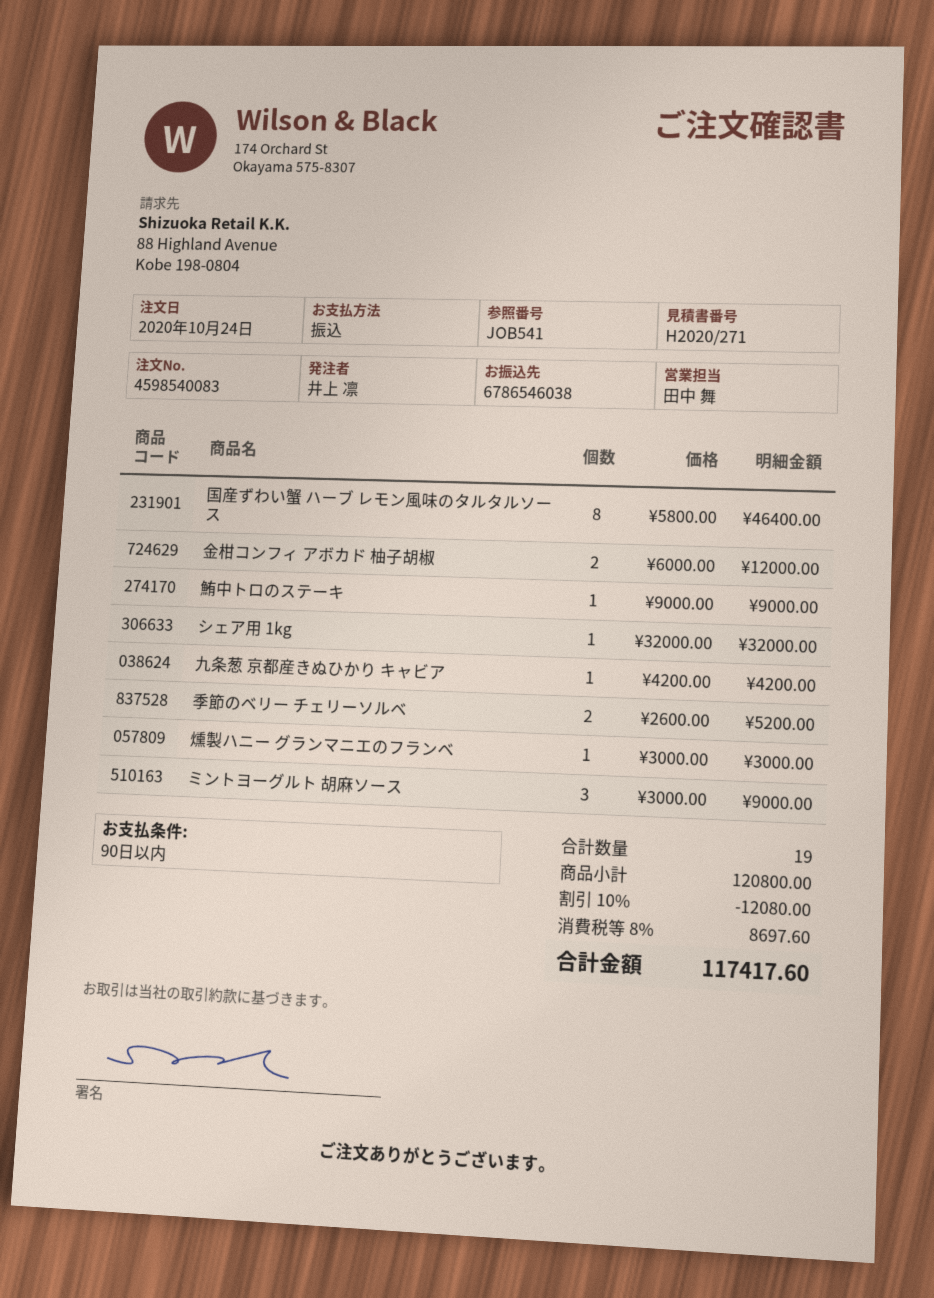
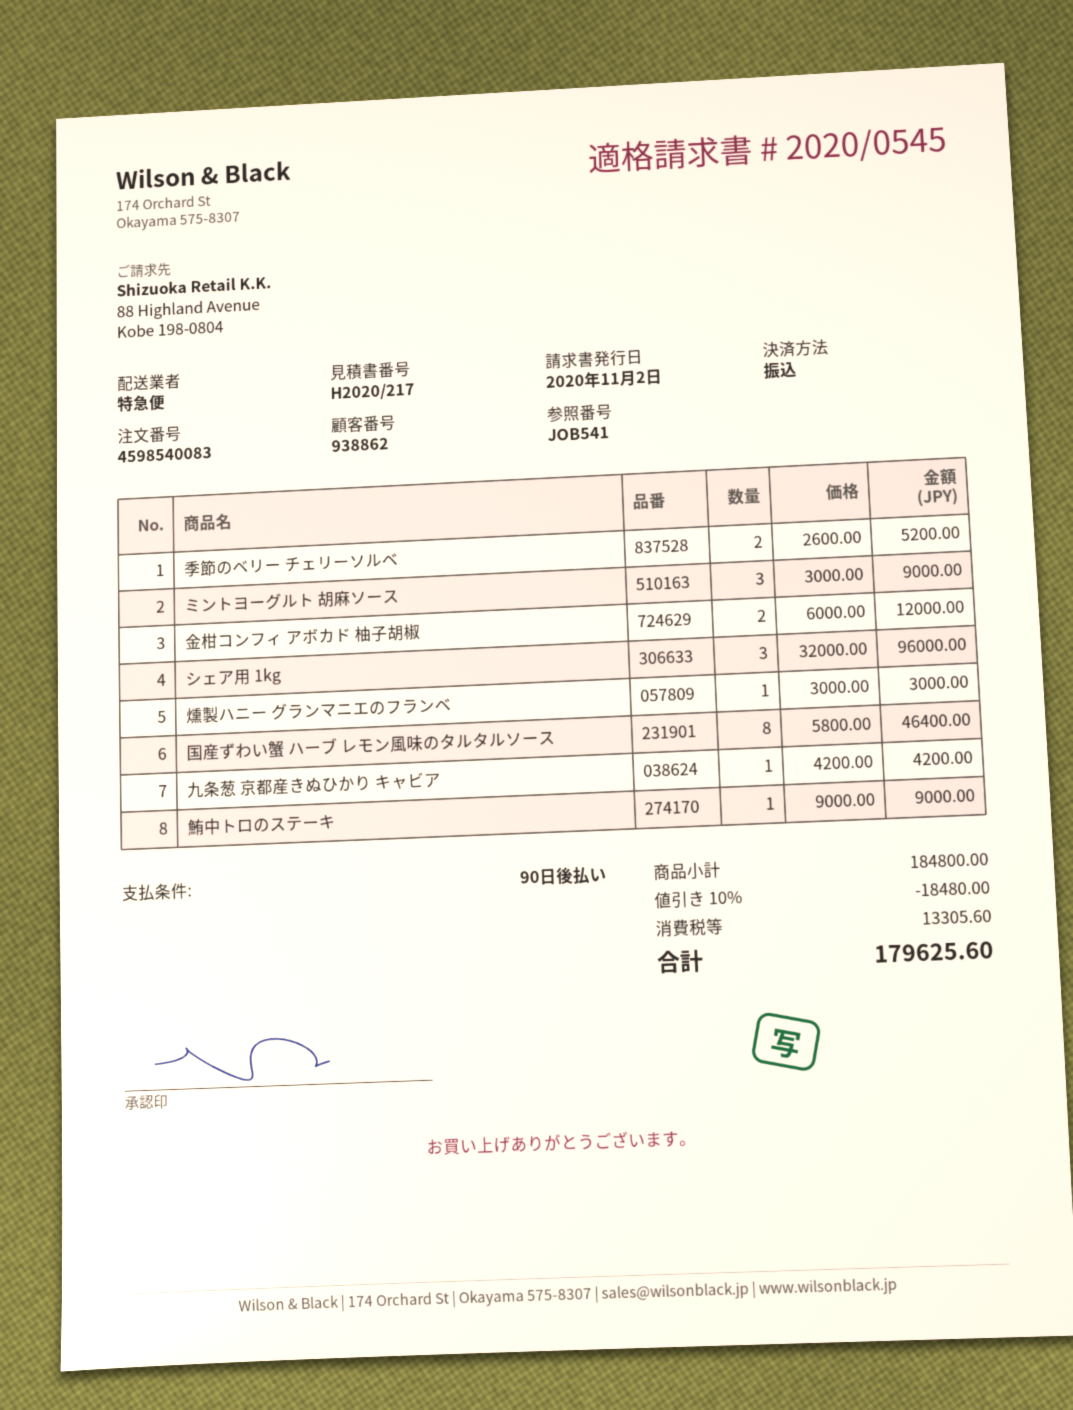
quote number: H2020/271 -> H2020/217
シェア用 1kg: 1 x 32000.00 = 32000.00 -> 3 x 32000.00 = 96000.00
subtotal: 120800.00 -> 184800.00
discount: 10% = 12080.00 -> 10% = 18480.00
tax: 8697.60 -> 13305.60
total: 117417.60 -> 179625.60

